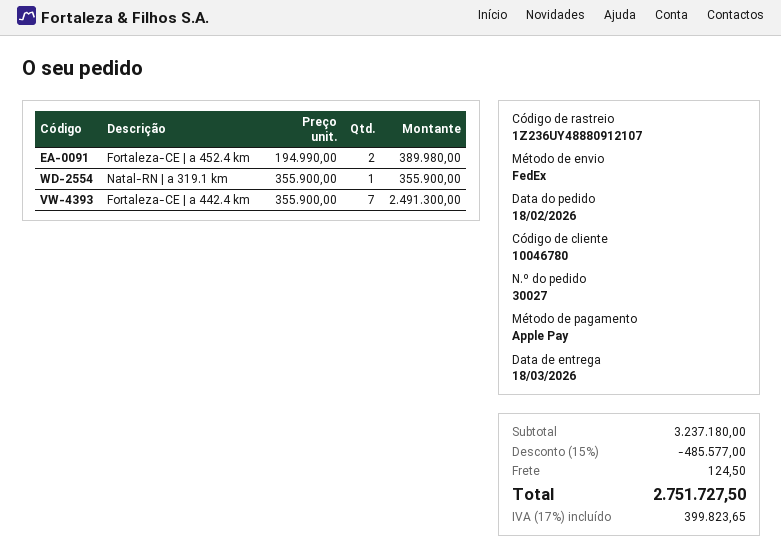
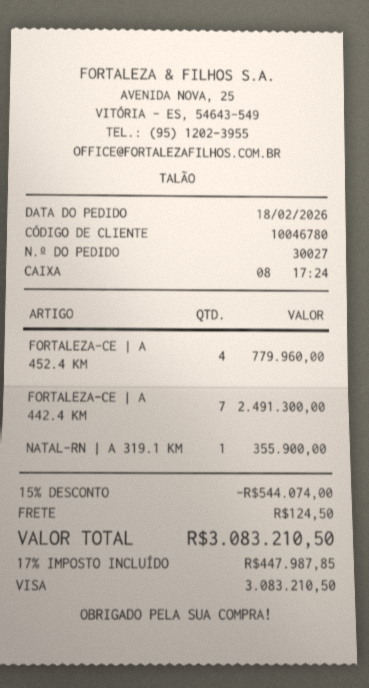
payment method: Apple Pay -> Visa
Fortaleza-CE | a 452.4 km: 2 for 389980.00 -> 4 for 779960.00
discount: 15% = 485577.00 -> 15% = 544074.00
tax: 17% = 399823.65 -> 17% = 447987.85
total: 2751727.50 -> 3083210.50

